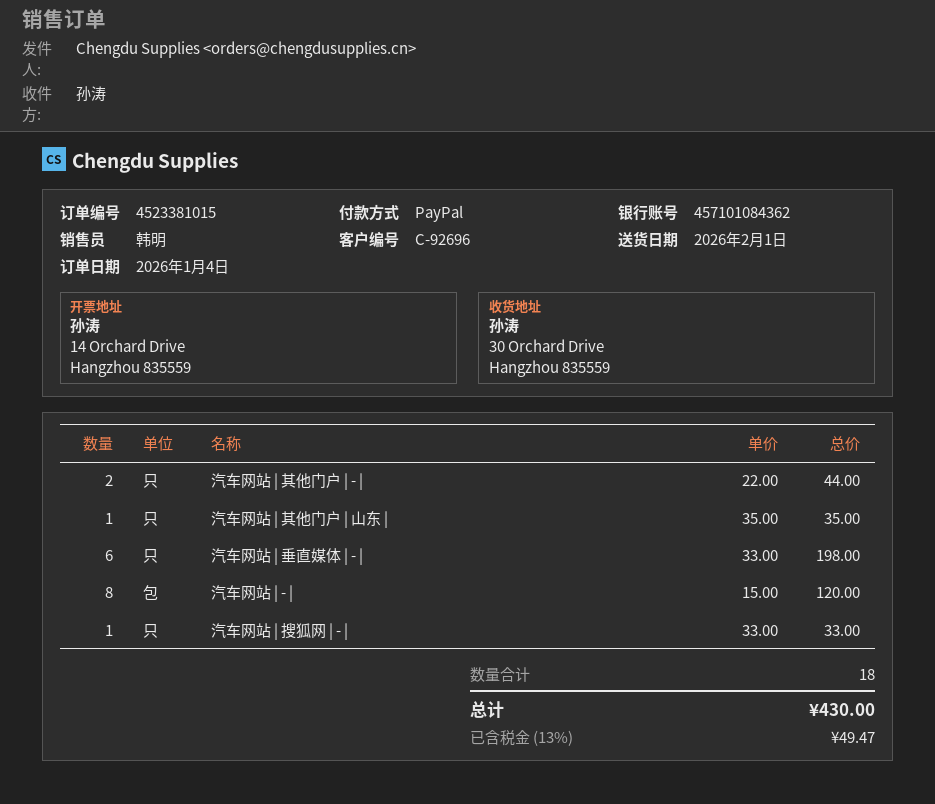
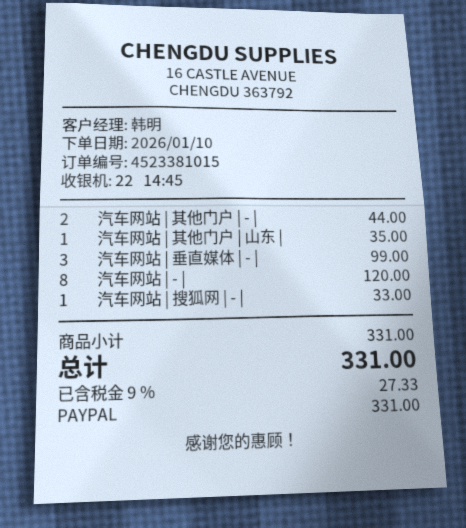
order date: 2026-01-04 -> 2026-01-10
汽车网站 | 垂直媒体 | - |: 6 for 198.00 -> 3 for 99.00
tax: 13% = 49.47 -> 9% = 27.33
total: 430.00 -> 331.00

